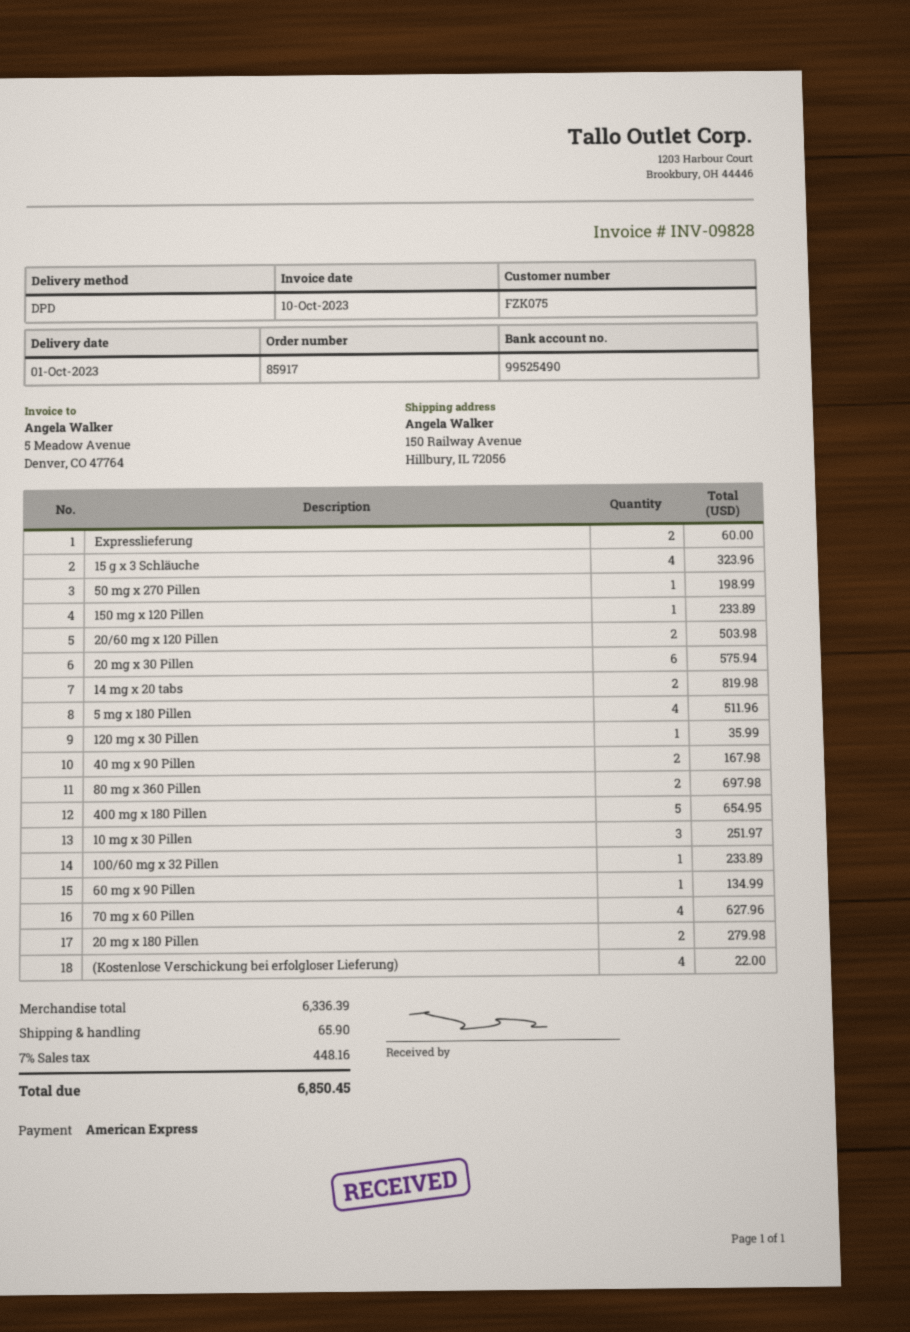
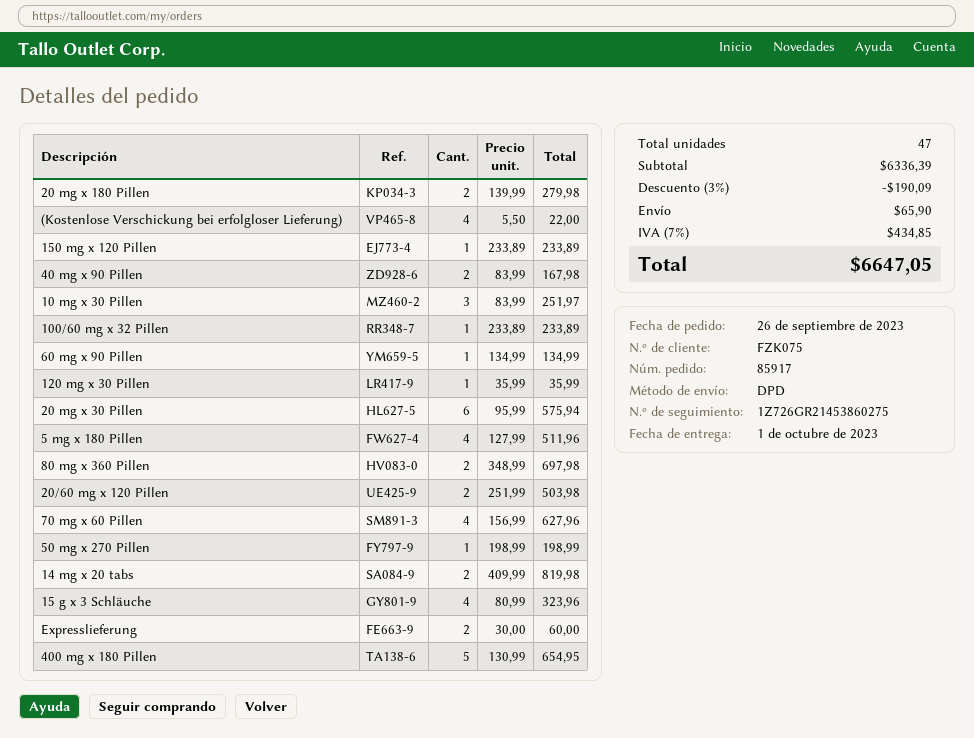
discount: none -> 3% = 190.09
tax: 7% = 448.16 -> 7% = 434.85
total: 6850.45 -> 6647.05

